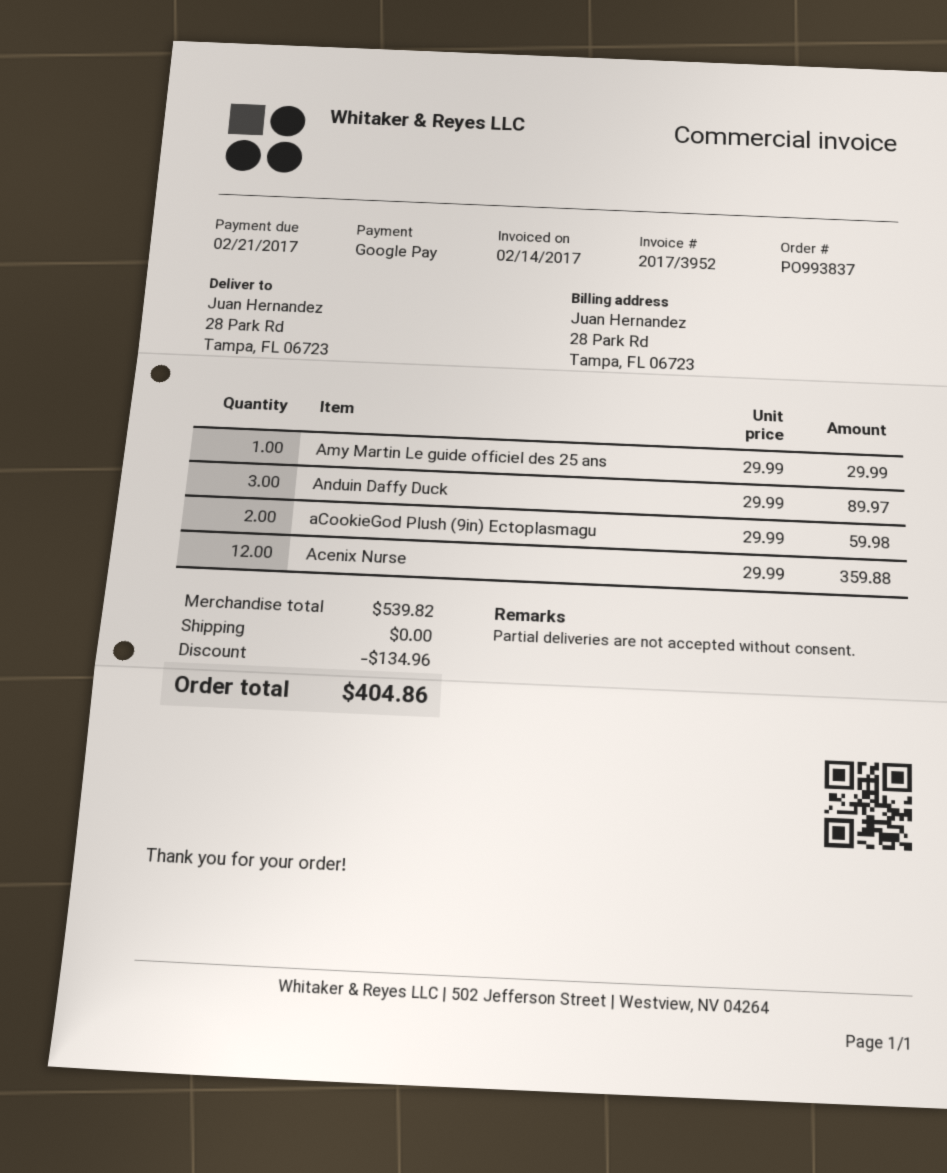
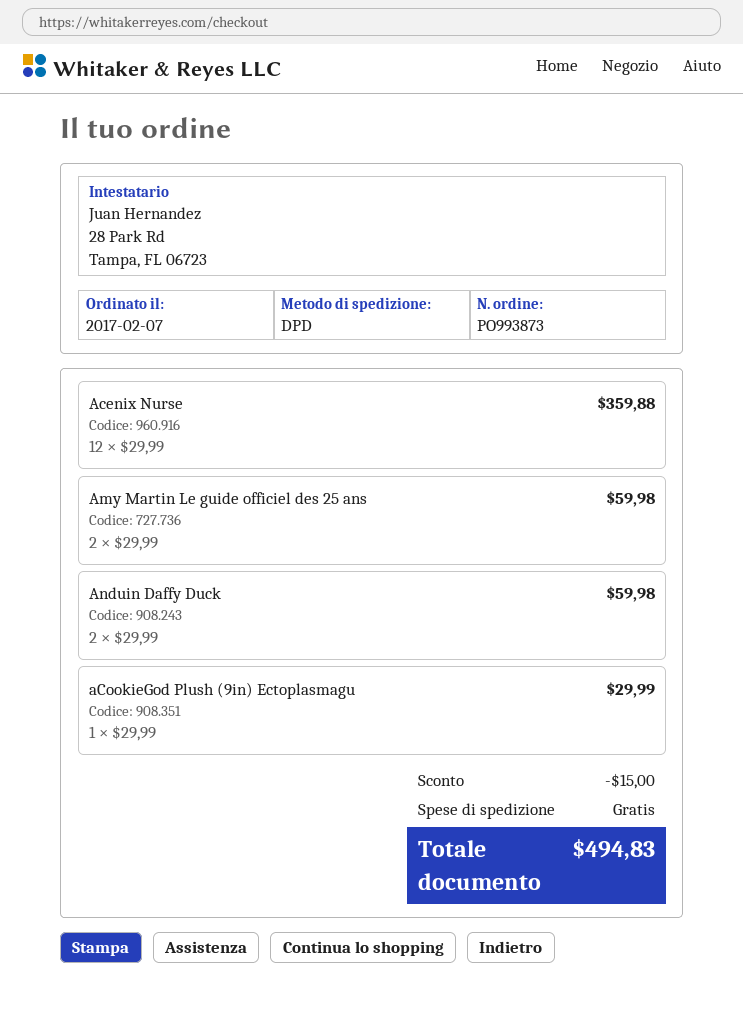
order number: PO993837 -> PO993873
Amy Martin Le guide officiel des 25 ans: 1 x 29.99 = 29.99 -> 2 x 29.99 = 59.98
Anduin Daffy Duck: 3 x 29.99 = 89.97 -> 2 x 29.99 = 59.98
aCookieGod Plush (9in) Ectoplasmagu: 2 x 29.99 = 59.98 -> 1 x 29.99 = 29.99
discount: 134.96 -> 15.00
total: 404.86 -> 494.83

